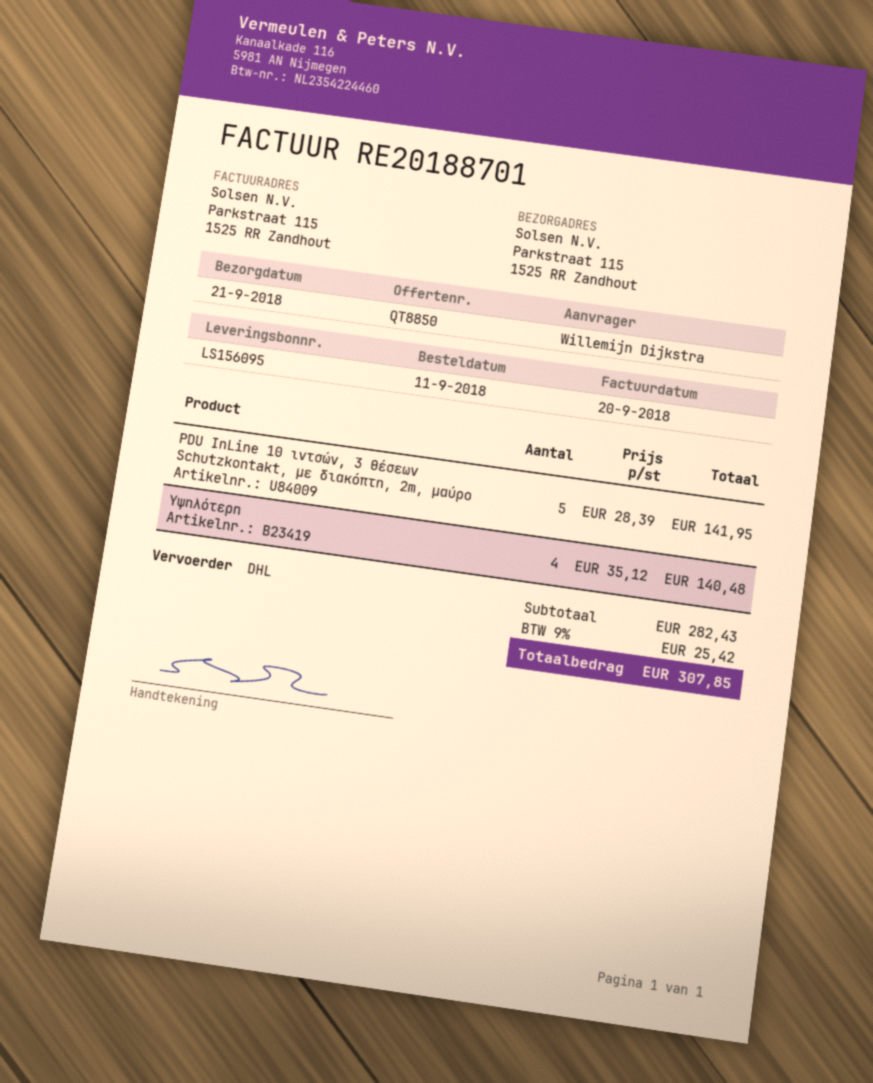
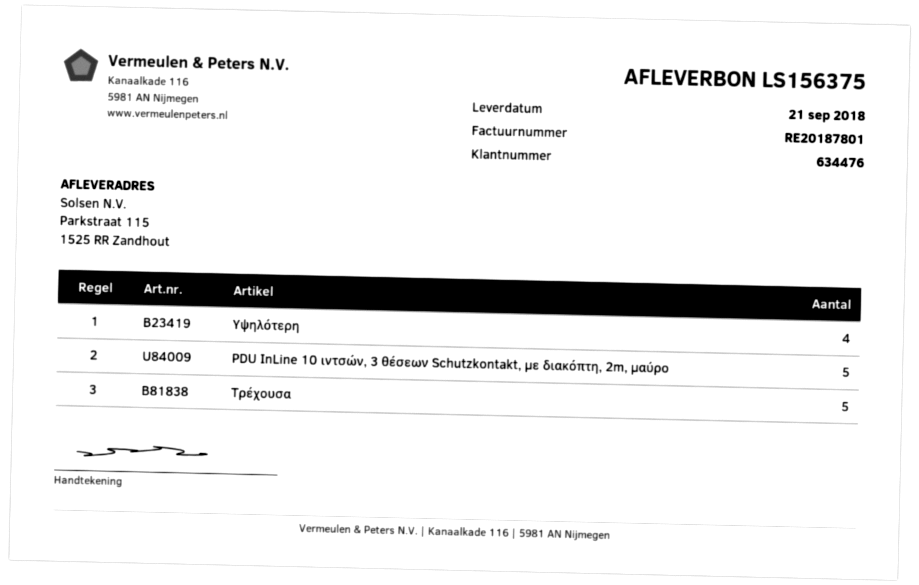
delivery note number: LS156095 -> LS156375
invoice number: RE20188701 -> RE20187801
Τρέχουσα: none -> 5

